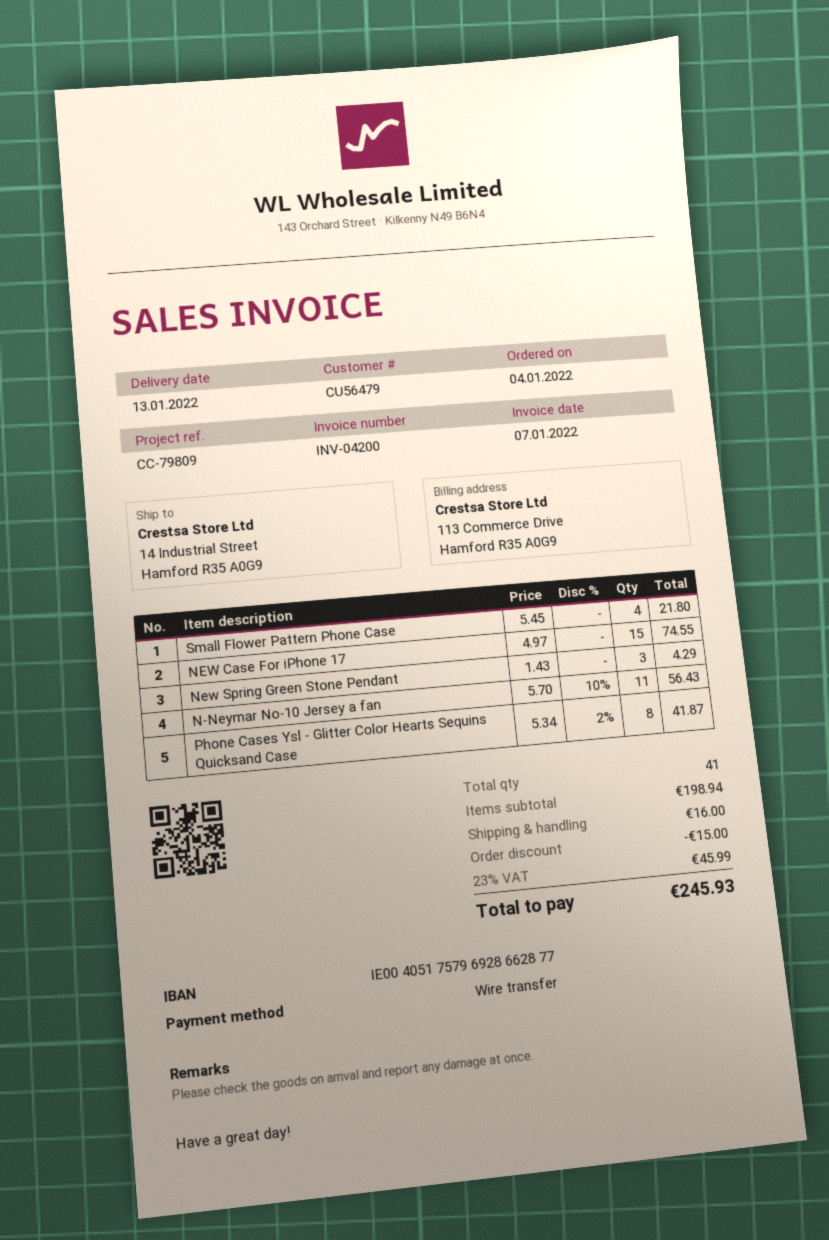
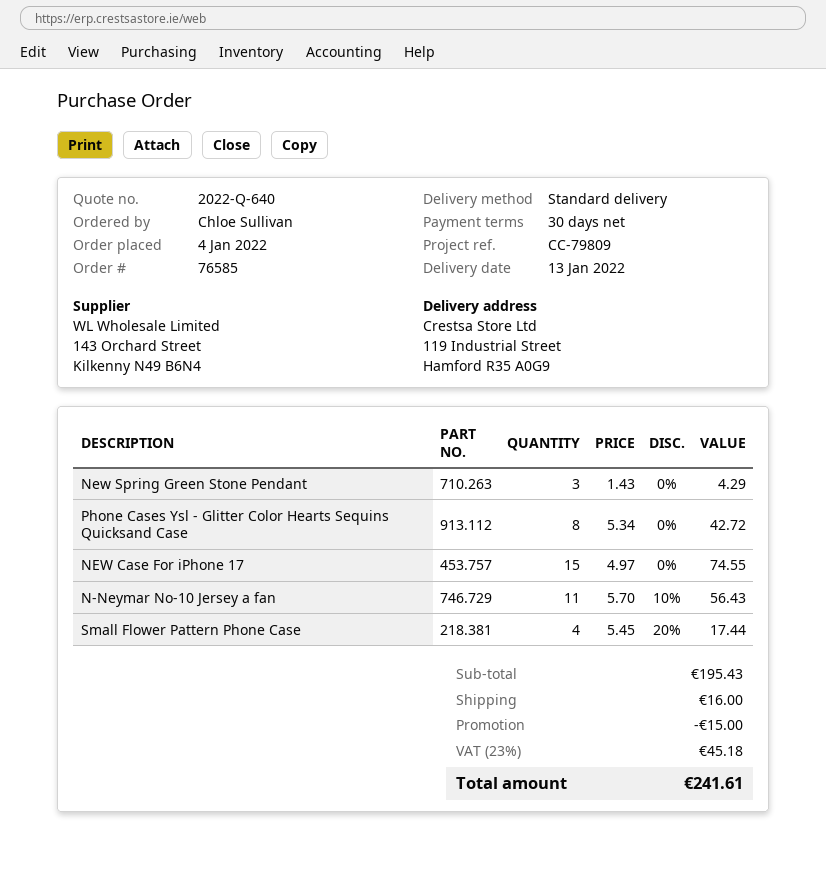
ship to: 14 Industrial Street, Hamford R35 A0G9 -> 119 Industrial Street, Hamford R35 A0G9
Small Flower Pattern Phone Case: 4 x 5.45 = 21.80 -> 4 x 5.45 - 20% = 17.44
Phone Cases Ysl - Glitter Color Hearts Sequins Quicksand Case: 8 x 5.34 - 2% = 41.87 -> 8 x 5.34 = 42.72
subtotal: 198.94 -> 195.43
tax: 23% = 45.99 -> 23% = 45.18
total: 245.93 -> 241.61

